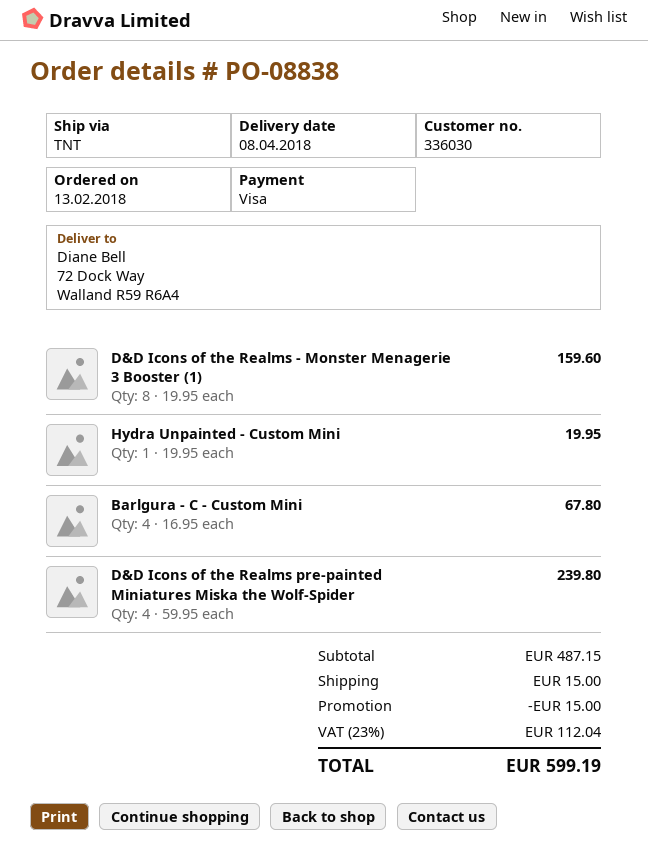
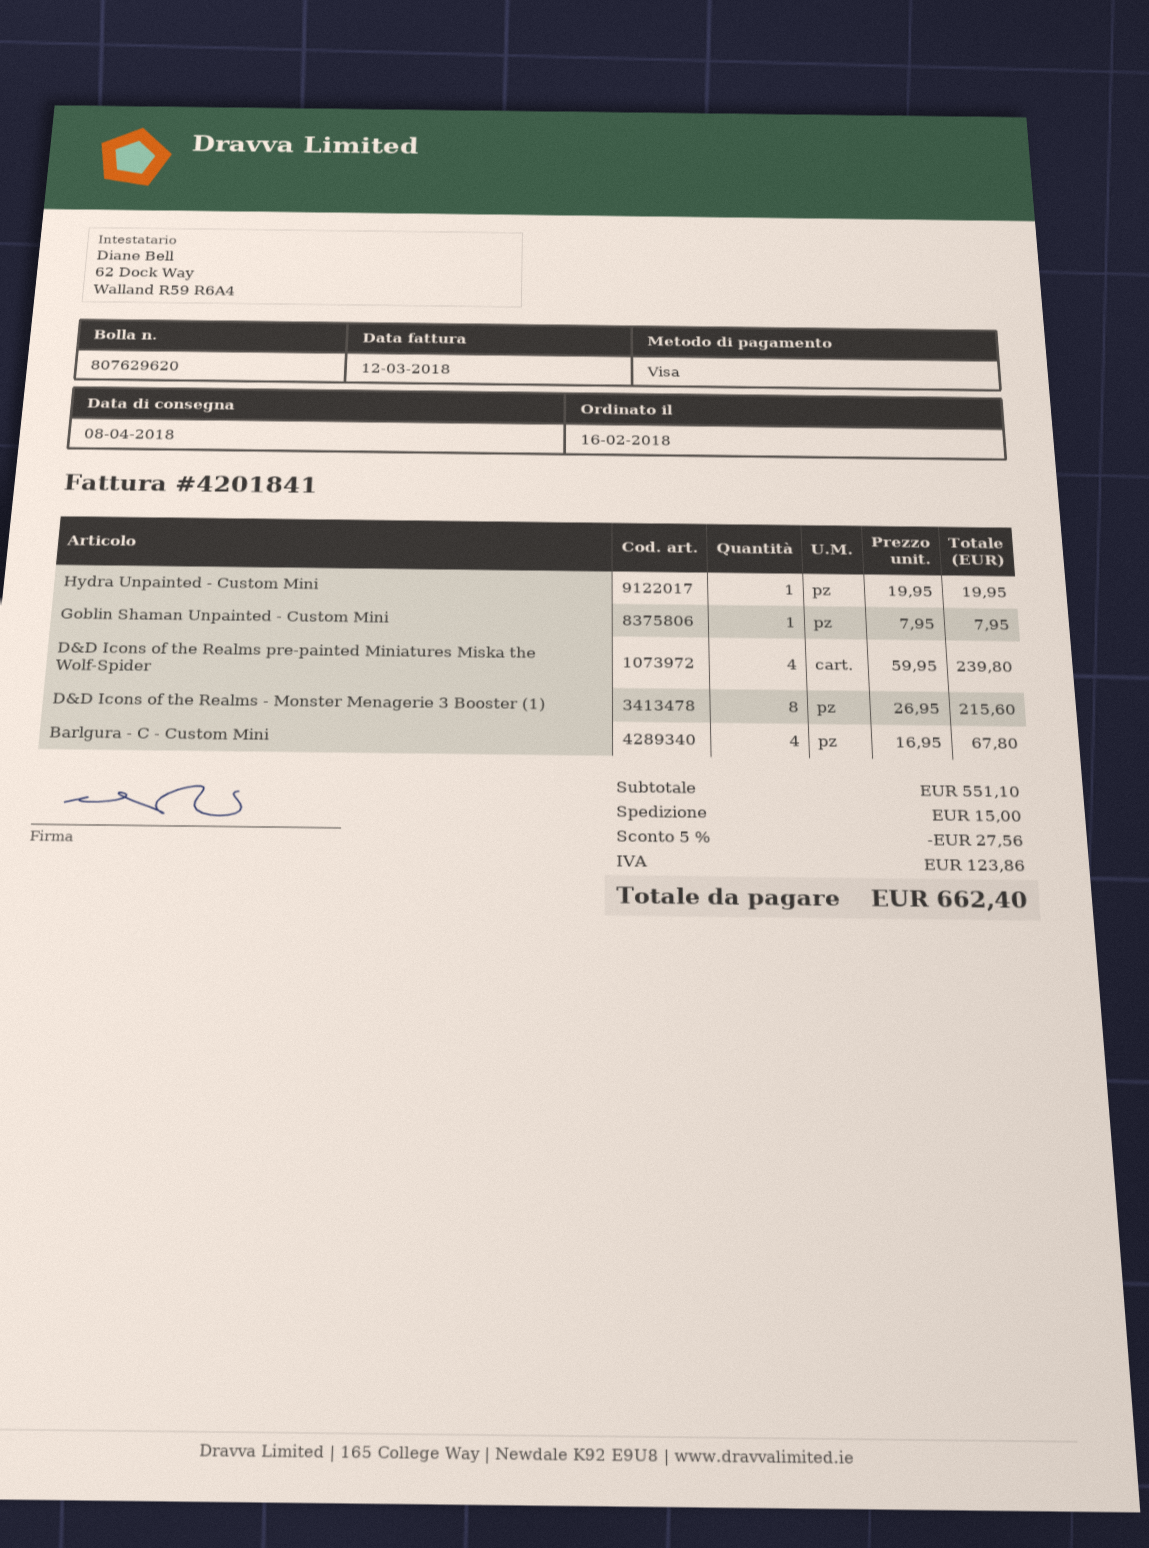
order date: 2018-02-13 -> 2018-02-16
D&D Icons of the Realms - Monster Menagerie 3 Booster (1): 8 x 19.95 = 159.60 -> 8 x 26.95 = 215.60
Goblin Shaman Unpainted - Custom Mini: none -> 1 x 7.95 = 7.95
subtotal: 487.15 -> 551.10
discount: 15.00 -> 27.56
tax: 112.04 -> 123.86
total: 599.19 -> 662.40

